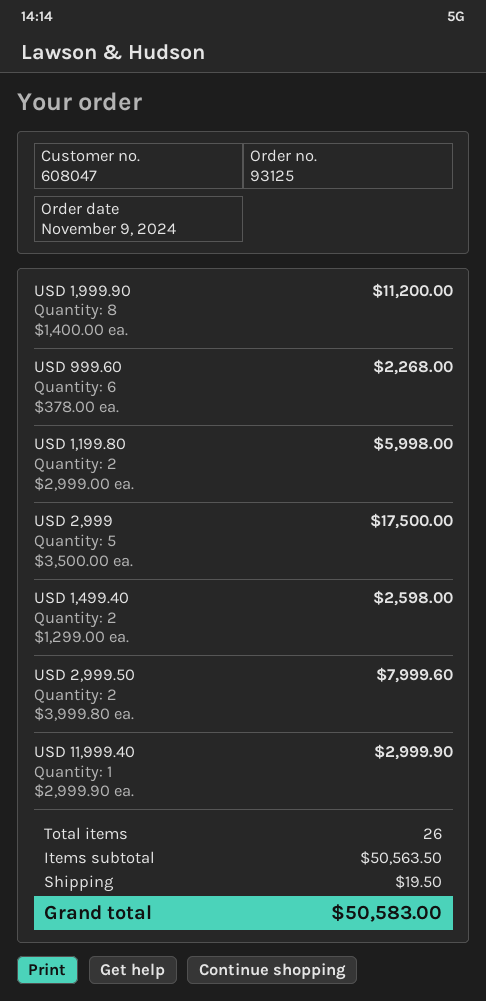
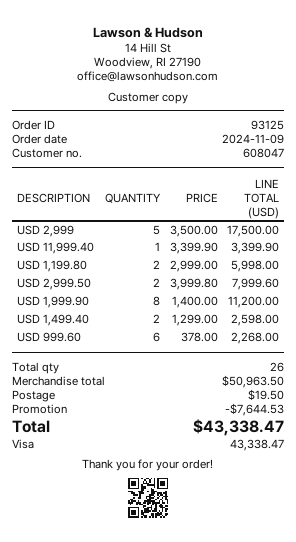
USD 11,999.40: 1 x 2999.90 = 2999.90 -> 1 x 3399.90 = 3399.90
subtotal: 50563.50 -> 50963.50
discount: none -> 7644.53
total: 50583.00 -> 43338.47

